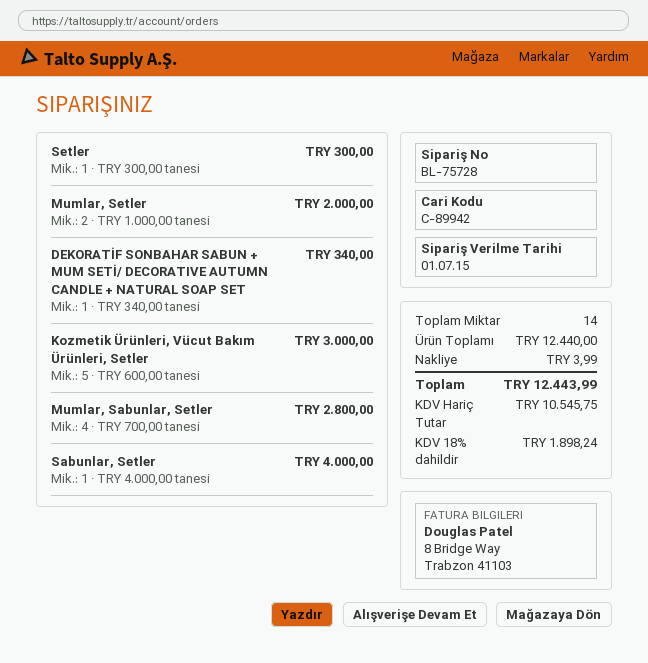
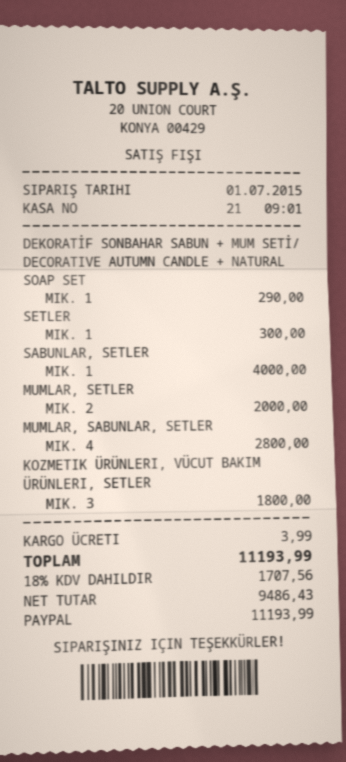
DEKORATİF SONBAHAR SABUN + MUM SETİ/ DECORATIVE AUTUMN CANDLE + NATURAL SOAP SET: 1 for 340.00 -> 1 for 290.00
Kozmetik Ürünleri, Vücut Bakım Ürünleri, Setler: 5 for 3000.00 -> 3 for 1800.00
net: 10545.75 -> 9486.43
tax: 18% = 1898.24 -> 18% = 1707.56
total: 12443.99 -> 11193.99

